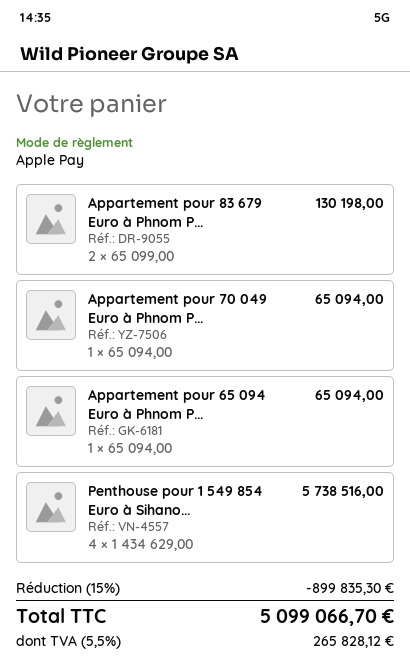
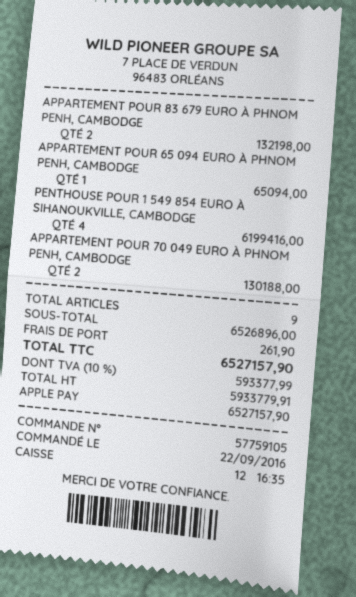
Appartement pour 83 679 Euro à Phnom P...: 2 for 130198.00 -> 2 for 132198.00
Appartement pour 70 049 Euro à Phnom P...: 1 for 65094.00 -> 2 for 130188.00
Penthouse pour 1 549 854 Euro à Sihano...: 4 for 5738516.00 -> 4 for 6199416.00
discount: 15% = 899835.30 -> none
shipping: none -> 261.90
tax: 5.5% = 265828.12 -> 10% = 593377.99
total: 5099066.70 -> 6527157.90

